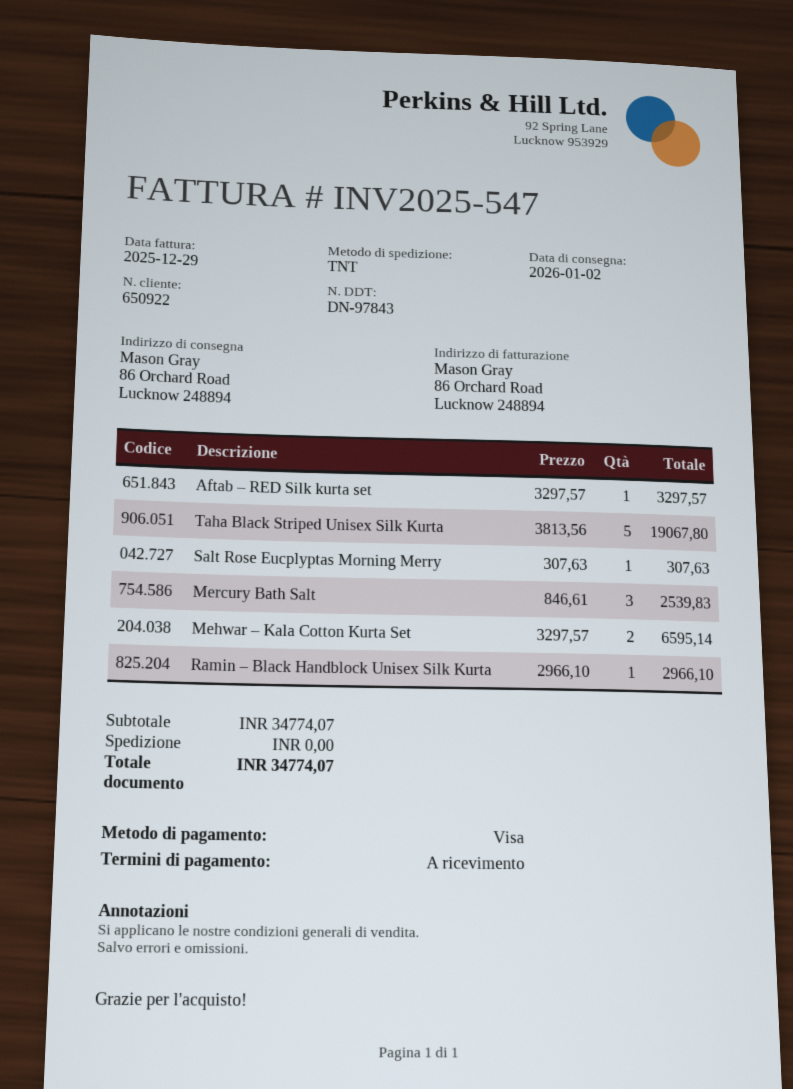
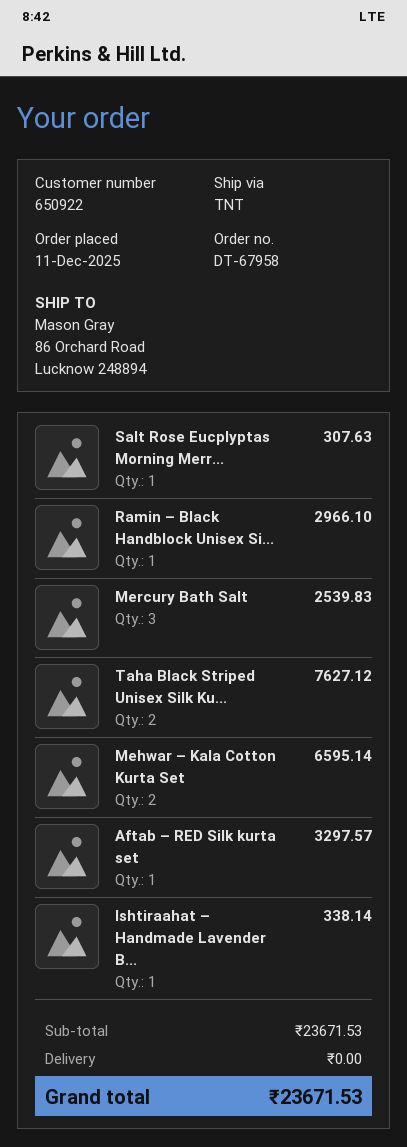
Taha Black Striped Unisex Silk Kurta: 5 for 19067.80 -> 2 for 7627.12
Ishtiraahat – Handmade Lavender B...: none -> 1 for 338.14
subtotal: 34774.07 -> 23671.53
total: 34774.07 -> 23671.53

